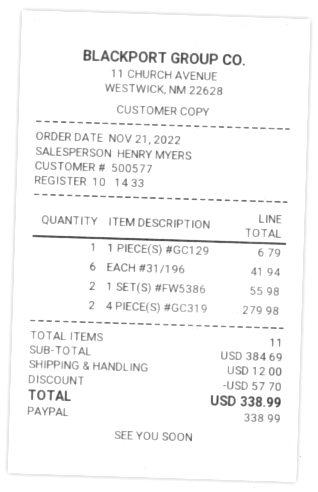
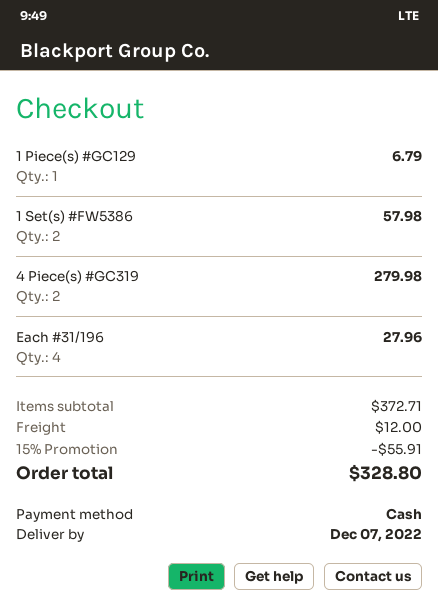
payment method: PayPal -> cash
EACH #31/196: 6 for 41.94 -> 4 for 27.96
1 SET(S) #FW5386: 2 for 55.98 -> 2 for 57.98
subtotal: 384.69 -> 372.71
discount: 57.70 -> 55.91
total: 338.99 -> 328.80

